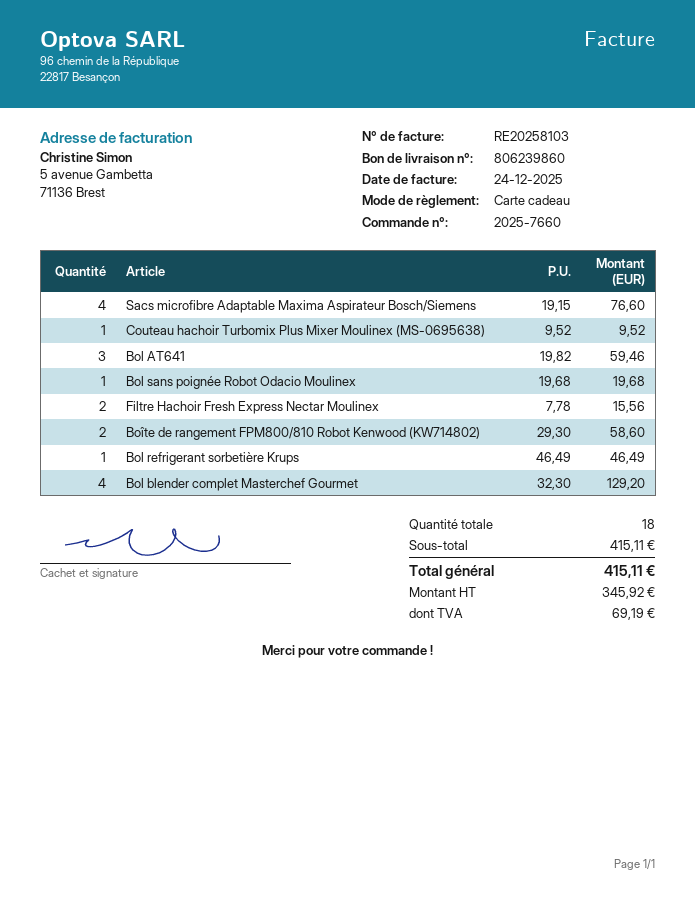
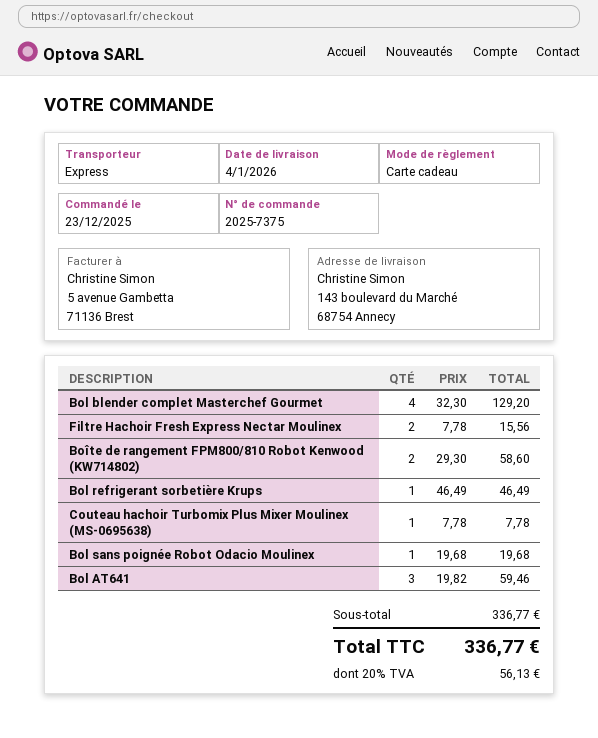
order number: 2025-7660 -> 2025-7375
Sacs microfibre Adaptable Maxima Aspirateur Bosch/Siemens: 4 x 19.15 = 76.60 -> none
Couteau hachoir Turbomix Plus Mixer Moulinex (MS-0695638): 1 x 9.52 = 9.52 -> 1 x 7.78 = 7.78
subtotal: 415.11 -> 336.77
tax: 69.19 -> 56.13
total: 415.11 -> 336.77

